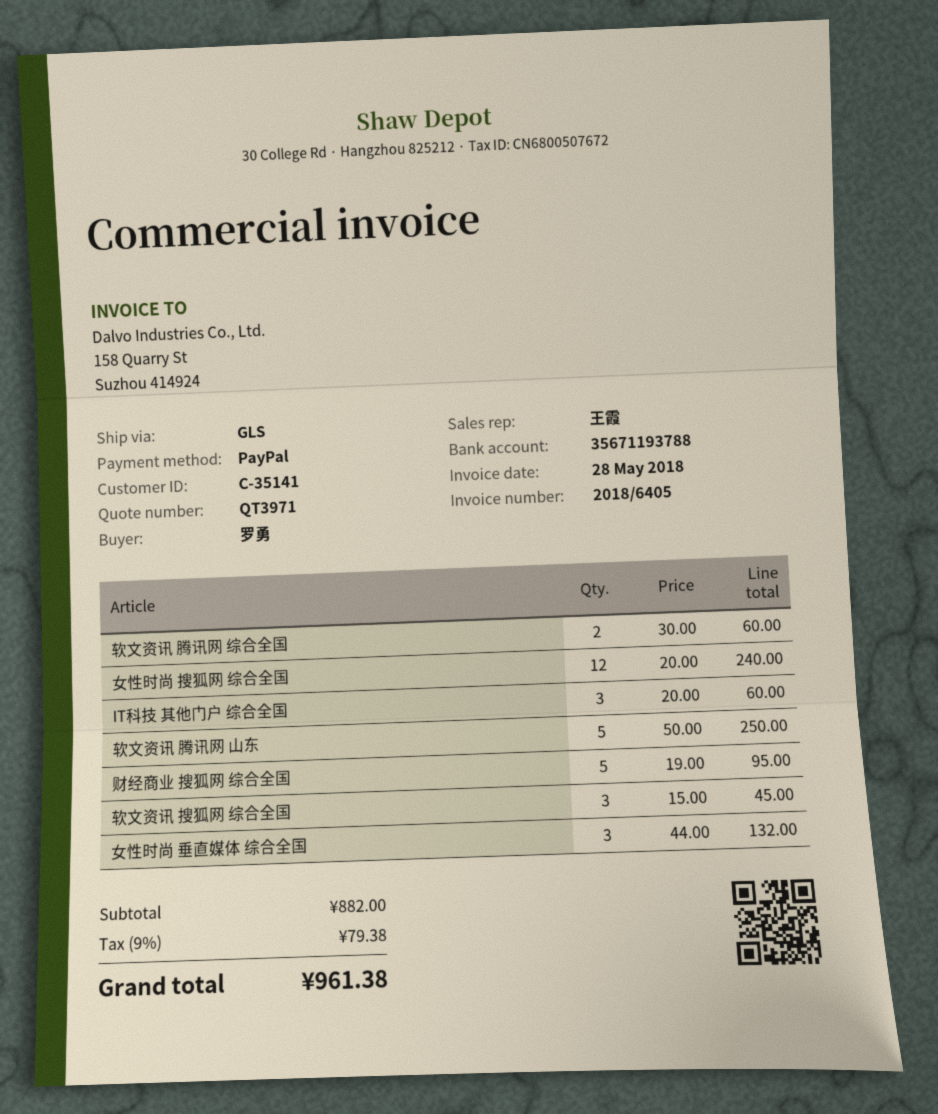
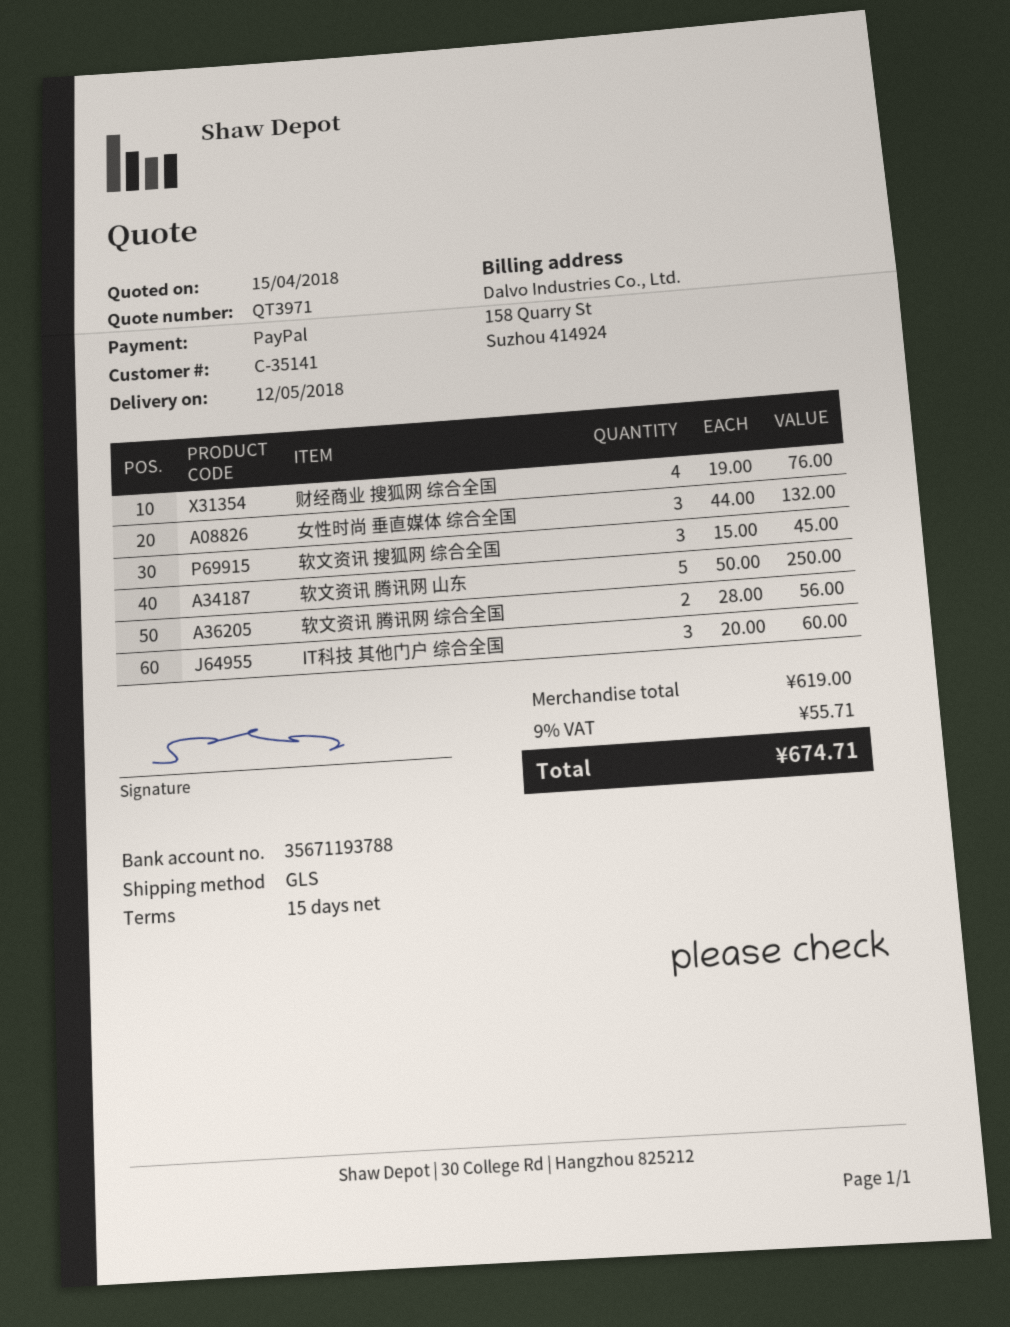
软文资讯 腾讯网 综合全国: 2 x 30.00 = 60.00 -> 2 x 28.00 = 56.00
女性时尚 搜狐网 综合全国: 12 x 20.00 = 240.00 -> none
财经商业 搜狐网 综合全国: 5 x 19.00 = 95.00 -> 4 x 19.00 = 76.00
subtotal: 882.00 -> 619.00
tax: 9% = 79.38 -> 9% = 55.71
total: 961.38 -> 674.71

